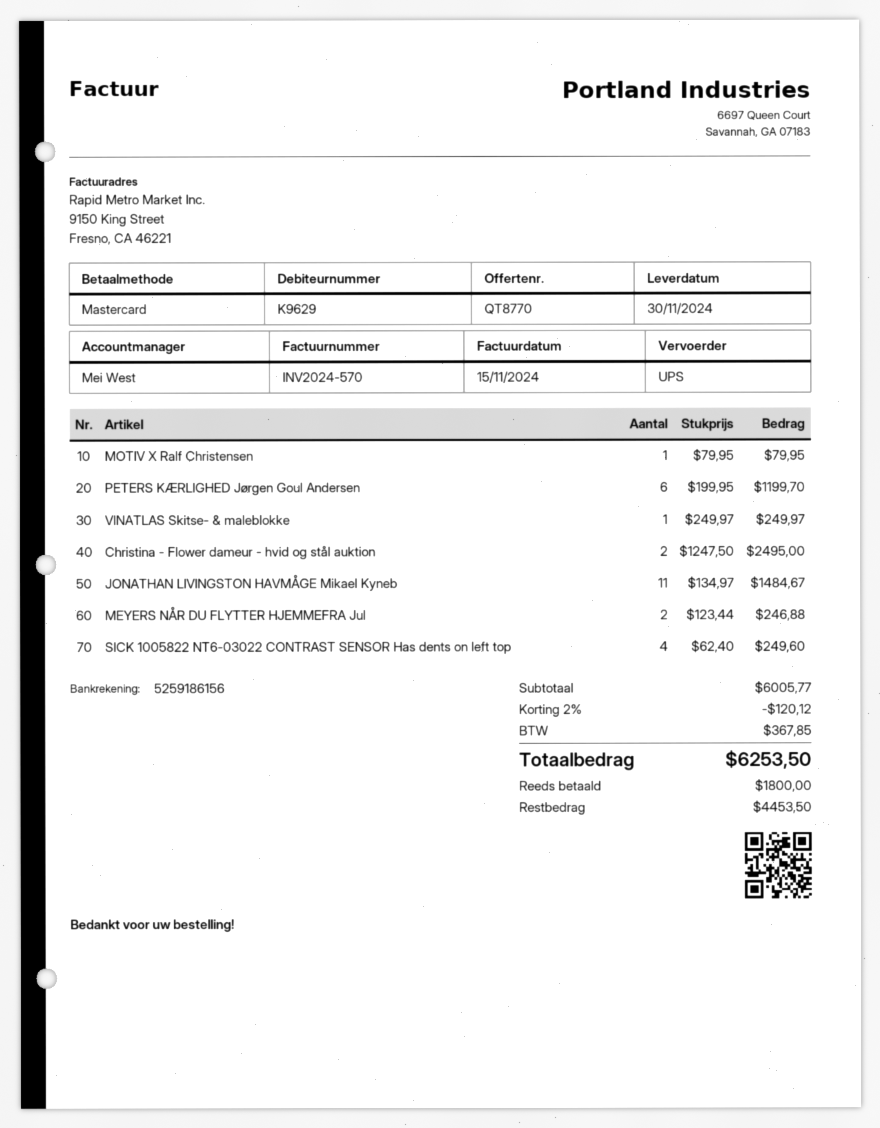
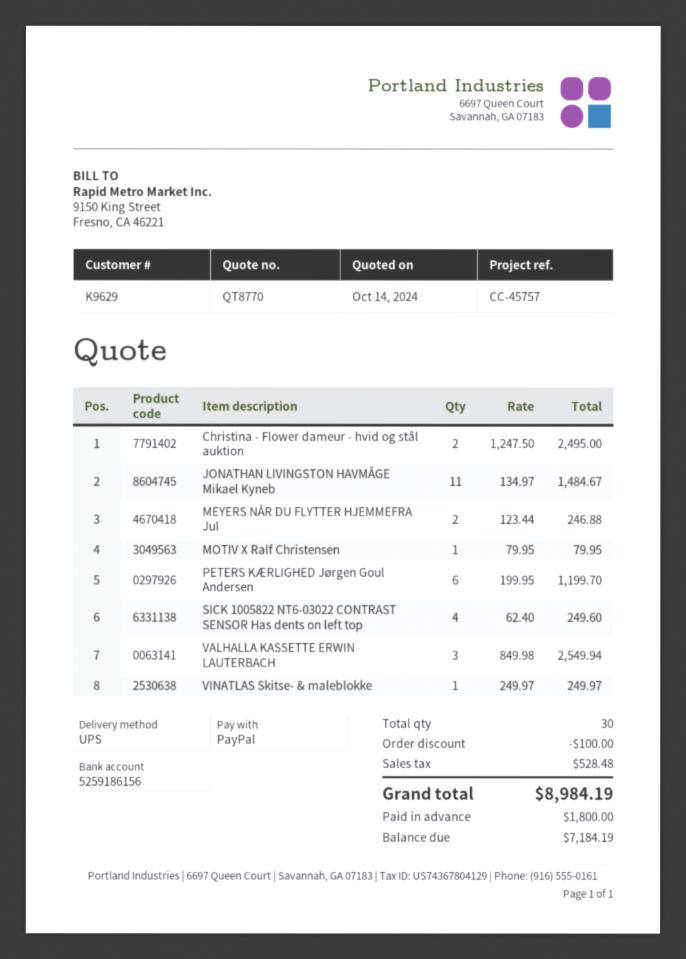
payment method: Mastercard -> PayPal
VALHALLA KASSETTE ERWIN LAUTERBACH: none -> 3 x 849.98 = 2549.94
discount: 120.12 -> 100.00
tax: 367.85 -> 528.48
total: 6253.50 -> 8984.19
balance: 4453.50 -> 7184.19

